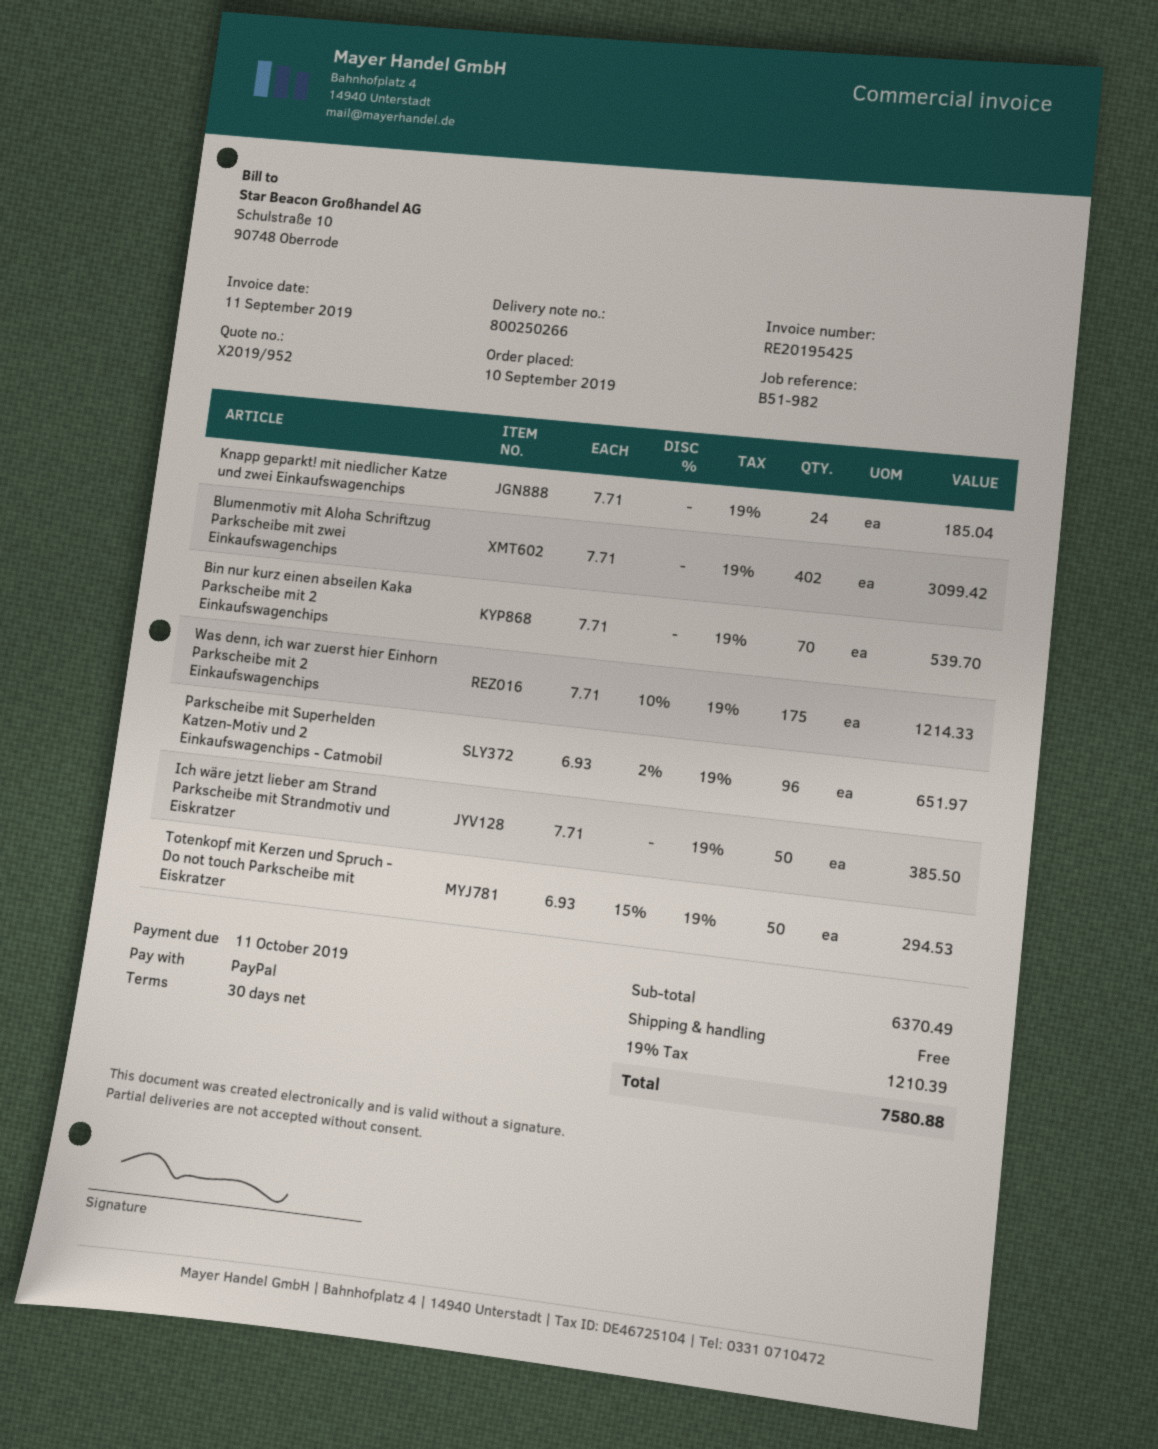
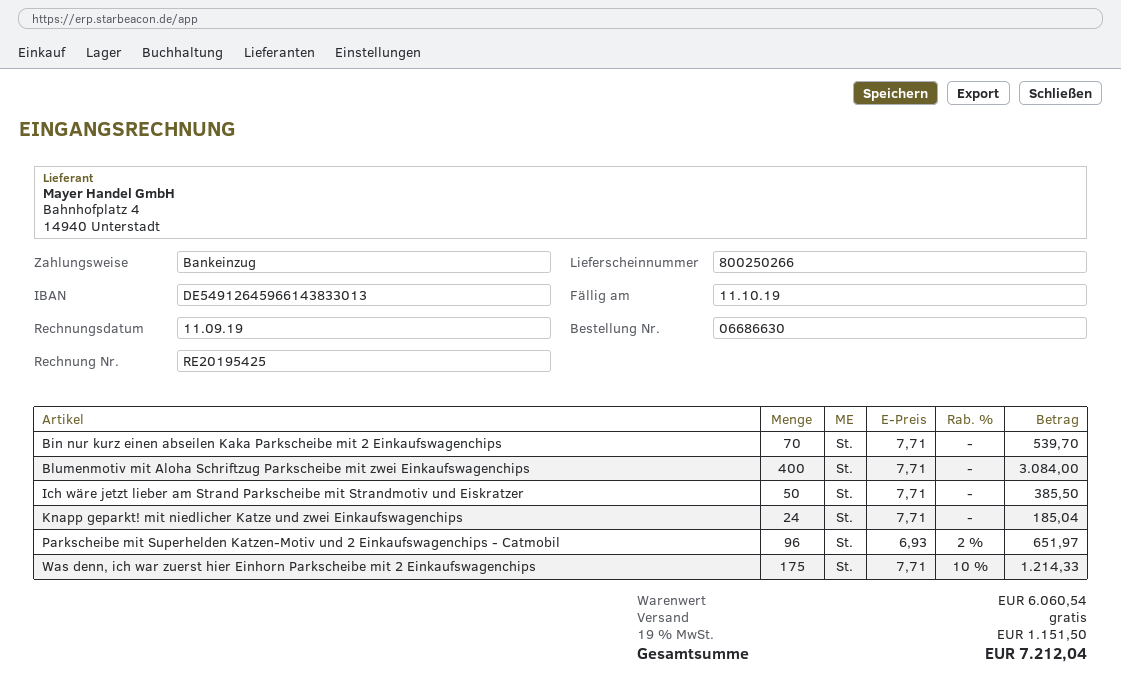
payment method: PayPal -> direct debit
Blumenmotiv mit Aloha Schriftzug Parkscheibe mit zwei Einkaufswagenchips: 402 x 7.71 = 3099.42 -> 400 x 7.71 = 3084.00
Totenkopf mit Kerzen und Spruch - Do not touch Parkscheibe mit Eiskratzer: 50 x 6.93 - 15% = 294.53 -> none
subtotal: 6370.49 -> 6060.54
tax: 19% = 1210.39 -> 19% = 1151.50
total: 7580.88 -> 7212.04

